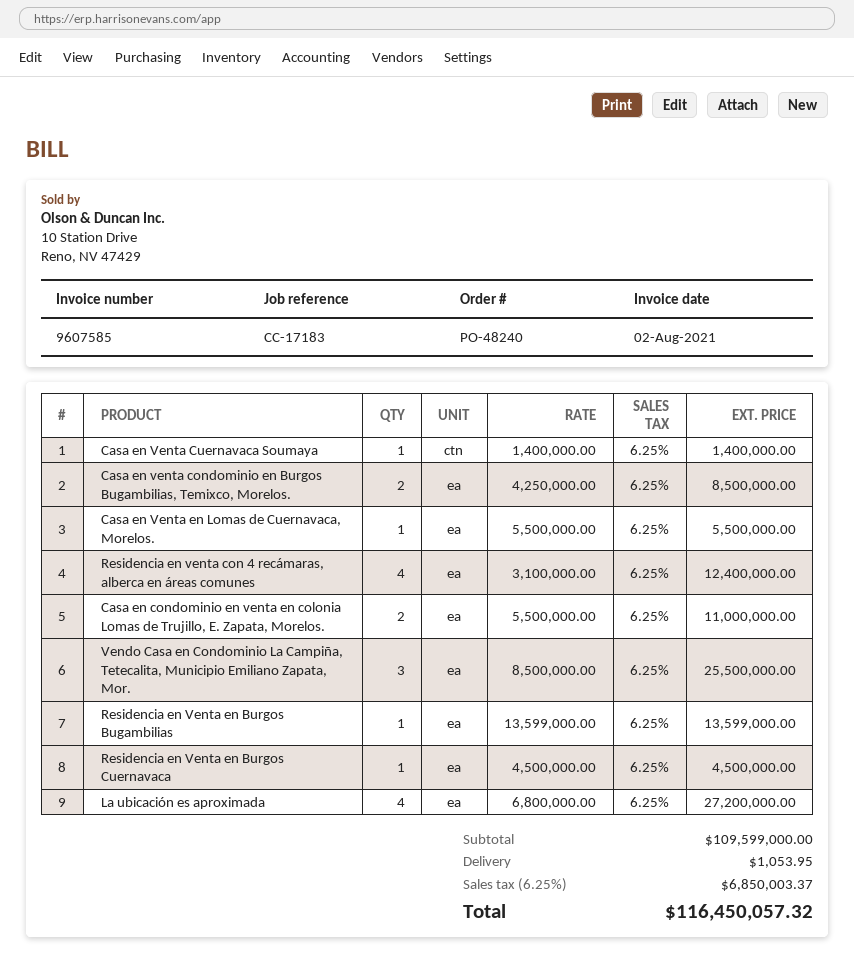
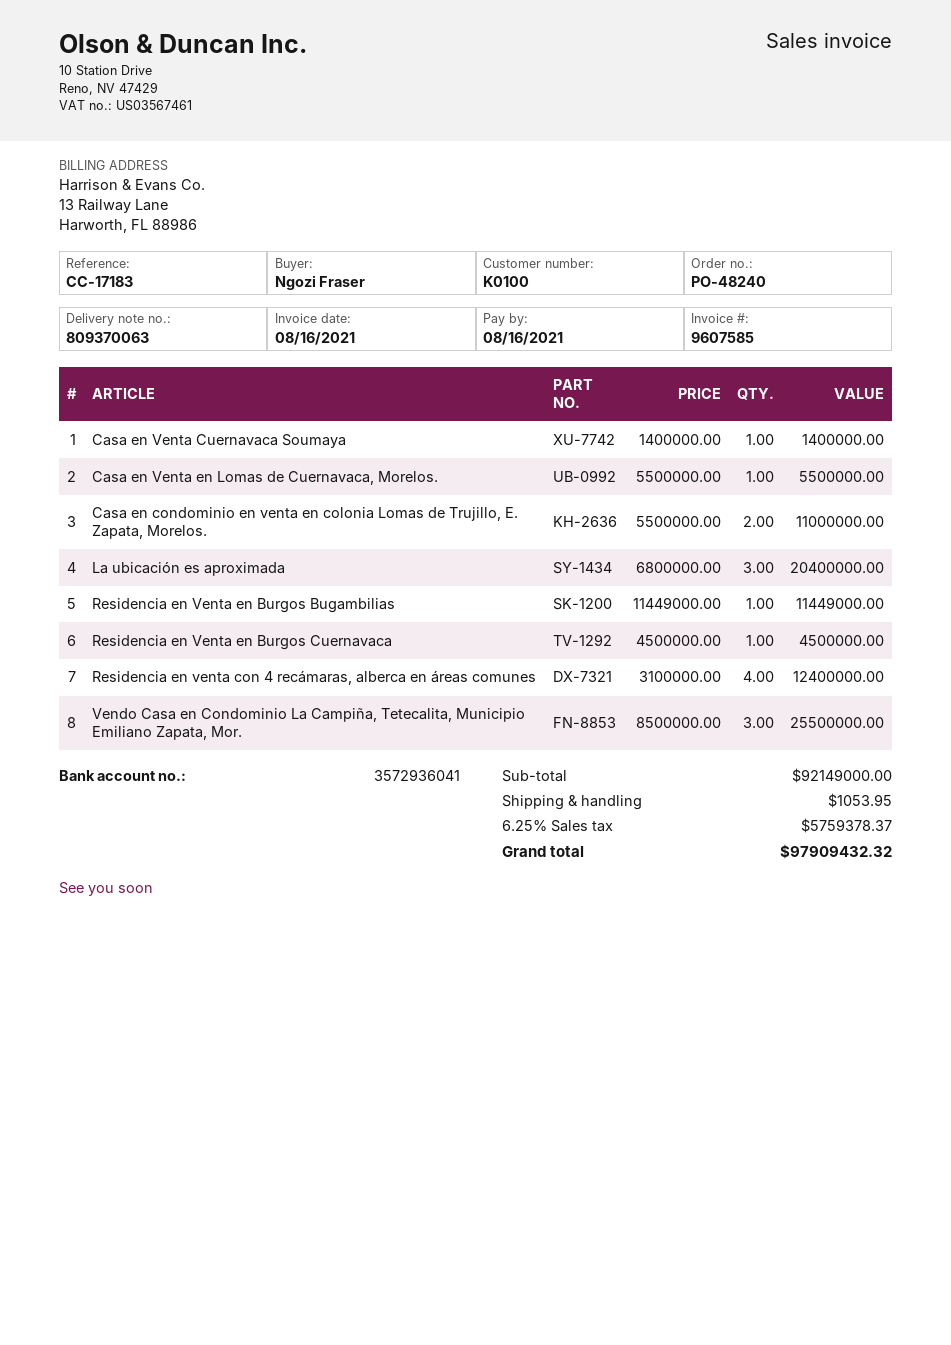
invoice date: 2021-08-02 -> 2021-08-16
Casa en venta condominio en Burgos Bugambilias, Temixco, Morelos.: 2 x 4250000.00 = 8500000.00 -> none
Residencia en Venta en Burgos Bugambilias: 1 x 13599000.00 = 13599000.00 -> 1 x 11449000.00 = 11449000.00
La ubicación es aproximada: 4 x 6800000.00 = 27200000.00 -> 3 x 6800000.00 = 20400000.00
subtotal: 109599000.00 -> 92149000.00
tax: 6.25% = 6850003.37 -> 6.25% = 5759378.37
total: 116450057.32 -> 97909432.32

